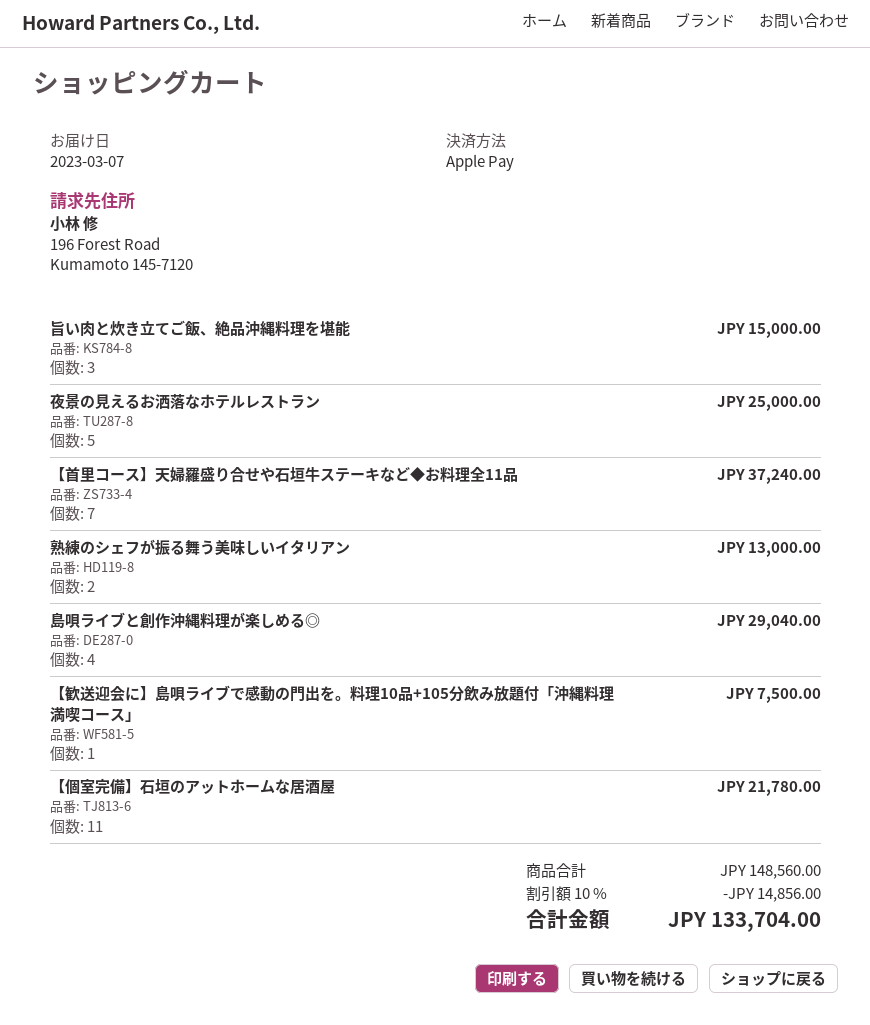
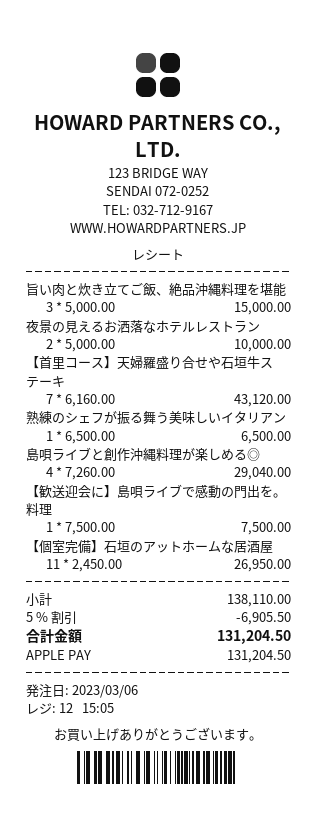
夜景の見えるお洒落なホテルレストラン: 5 for 25000.00 -> 2 for 10000.00
【首里コース】天婦羅盛り合せや石垣牛ステーキなど◆お料理全11品: 7 for 37240.00 -> 7 for 43120.00
熟練のシェフが振る舞う美味しいイタリアン: 2 for 13000.00 -> 1 for 6500.00
【個室完備】石垣のアットホームな居酒屋: 11 for 21780.00 -> 11 for 26950.00
subtotal: 148560.00 -> 138110.00
discount: 10% = 14856.00 -> 5% = 6905.50
total: 133704.00 -> 131204.50

